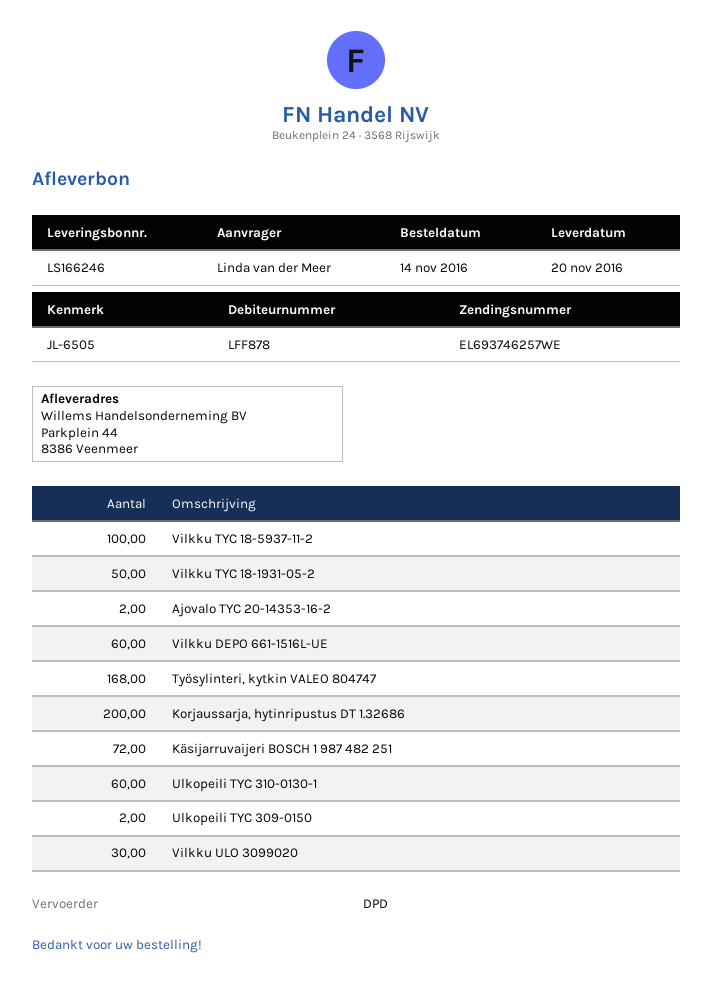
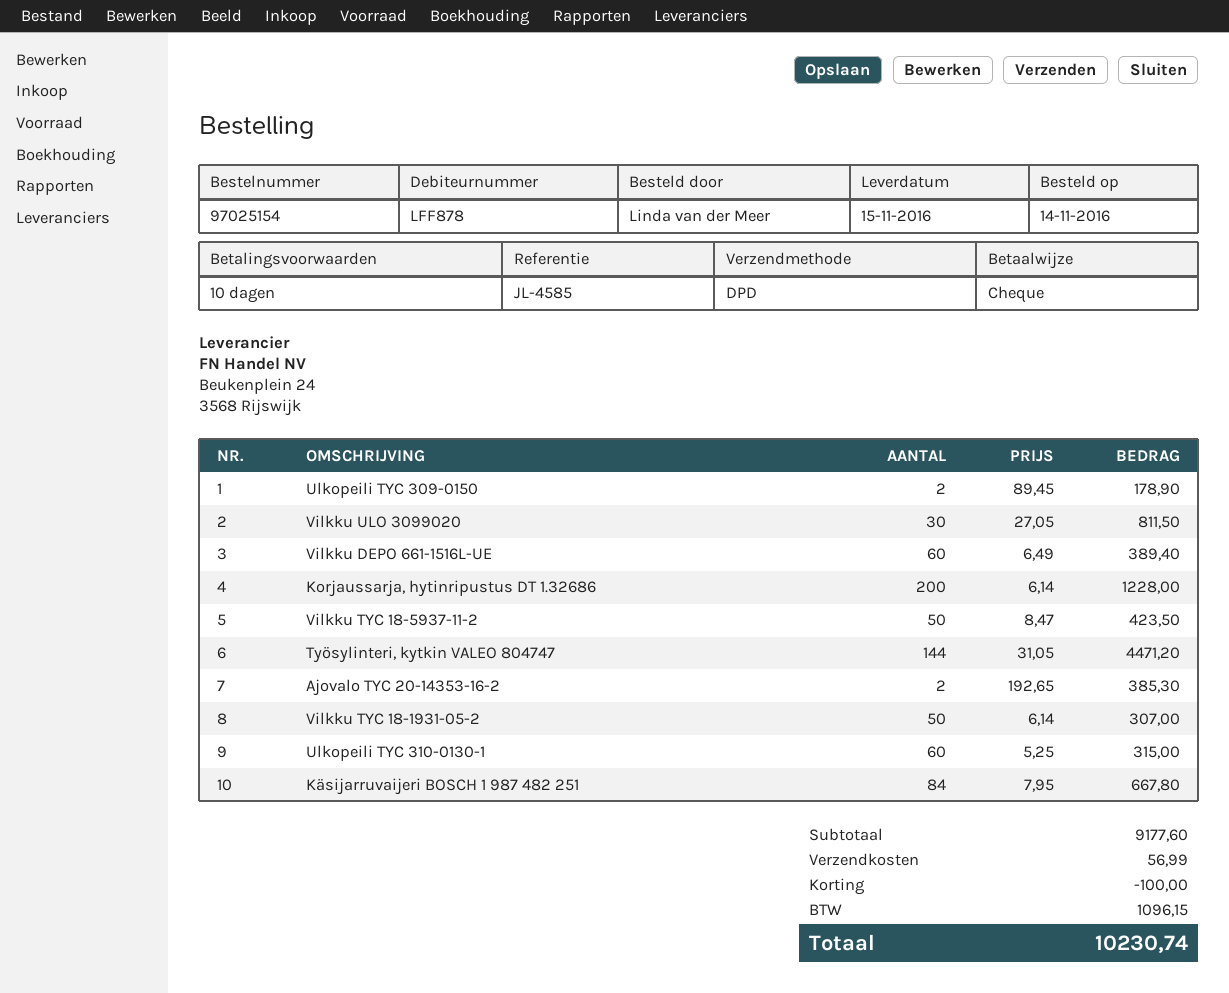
delivery date: 2016-11-20 -> 2016-11-15
reference: JL-6505 -> JL-4585
Vilkku TYC 18-5937-11-2: 100 -> 50
Työsylinteri, kytkin VALEO 804747: 168 -> 144
Käsijarruvaijeri BOSCH 1 987 482 251: 72 -> 84

